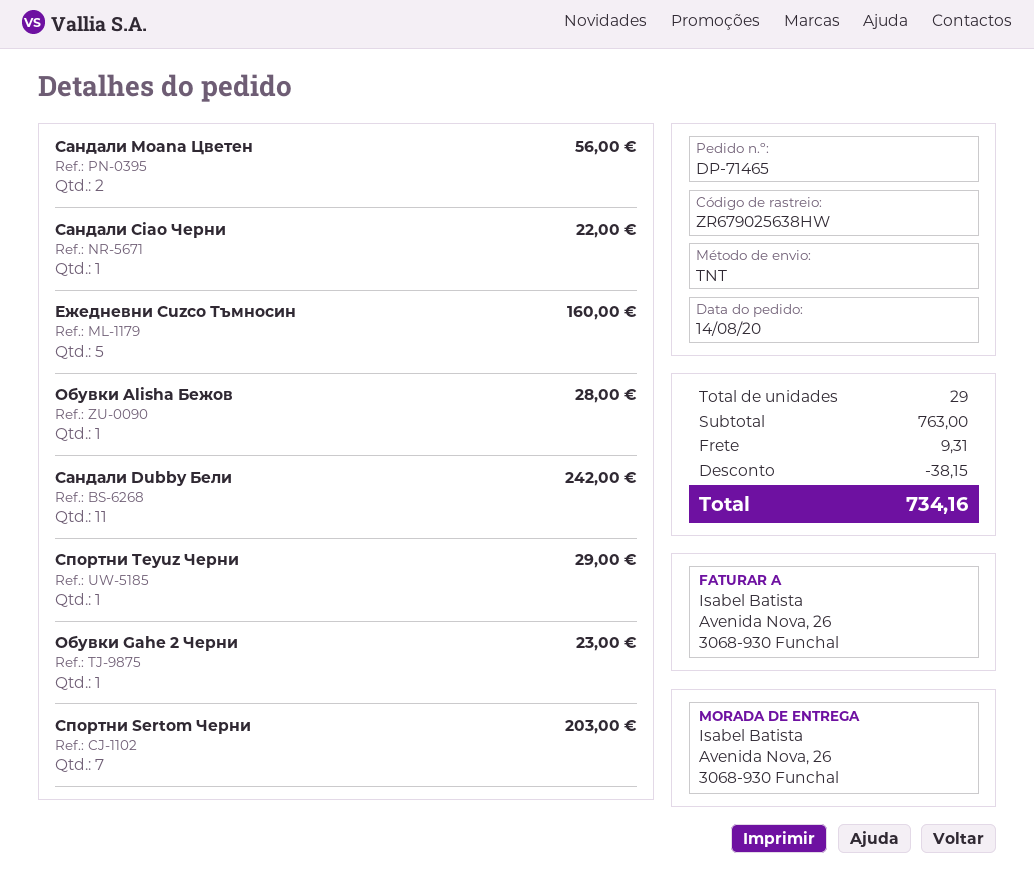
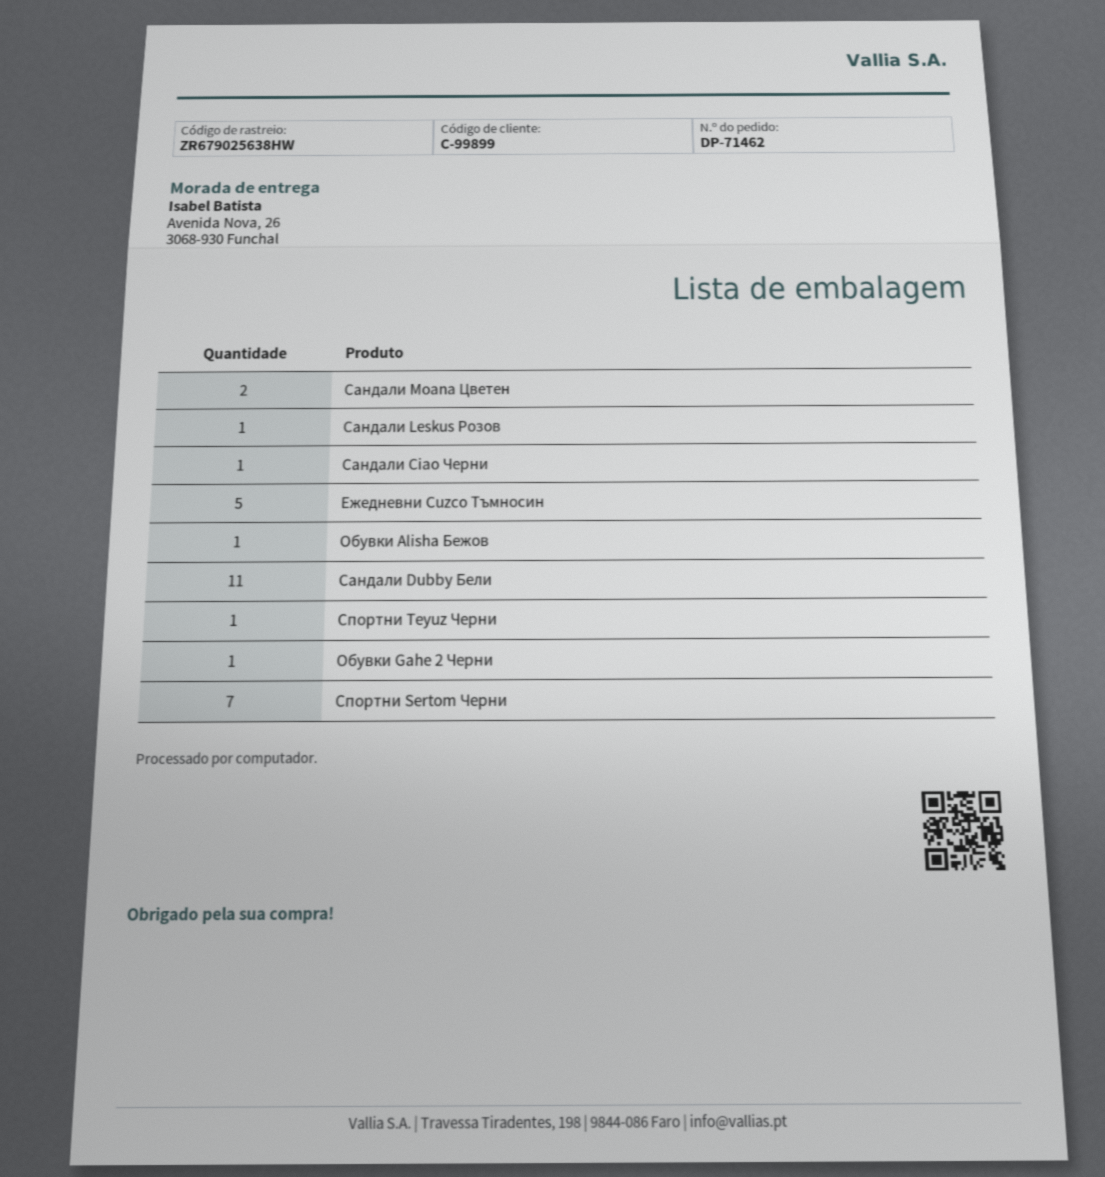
order number: DP-71465 -> DP-71462
Сандали Leskus Розов: none -> 1

